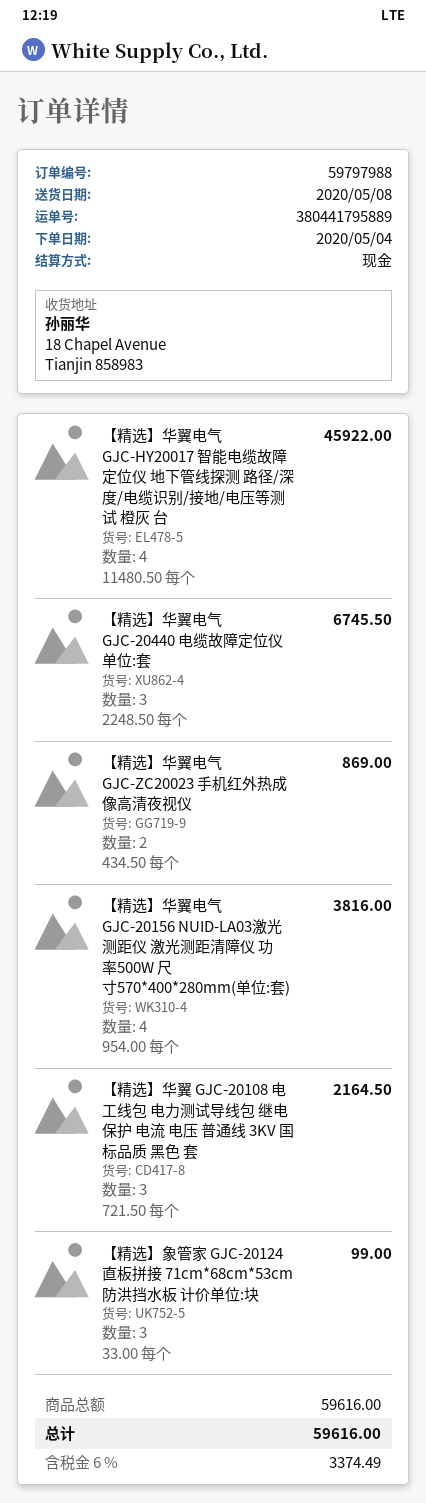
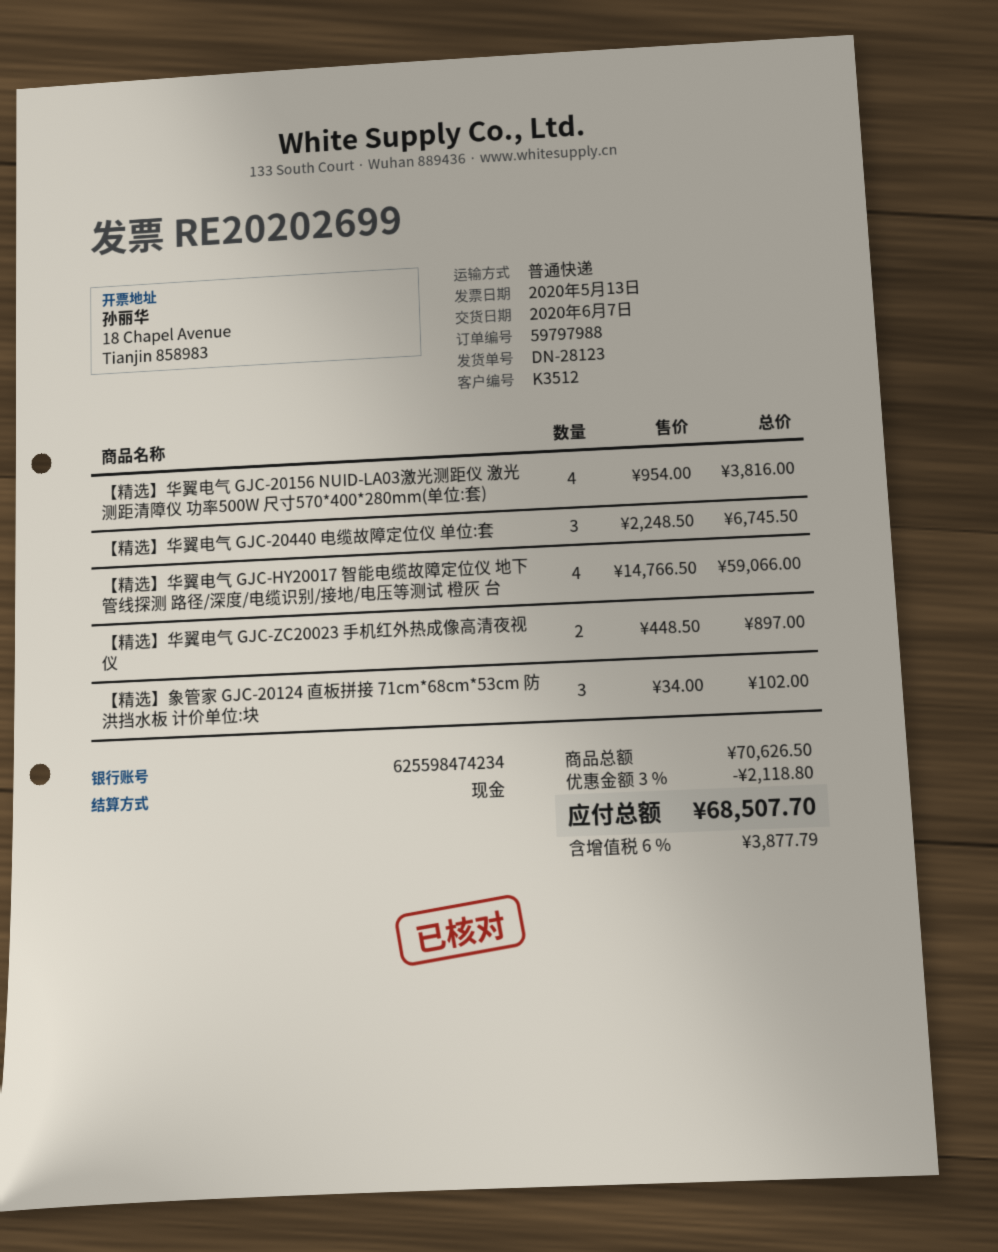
delivery date: 2020-05-08 -> 2020-06-07
【精选】华翼电气 GJC-HY20017 智能电缆故障定位仪 地下管线探测 路径/深度/电缆识别/接地/电压等测试 橙灰 台: 4 x 11480.50 = 45922.00 -> 4 x 14766.50 = 59066.00
【精选】华翼电气 GJC-ZC20023 手机红外热成像高清夜视仪: 2 x 434.50 = 869.00 -> 2 x 448.50 = 897.00
【精选】华翼 GJC-20108 电工线包 电力测试导线包 继电保护 电流 电压 普通线 3KV 国标品质 黑色 套: 3 x 721.50 = 2164.50 -> none
【精选】象管家 GJC-20124 直板拼接 71cm*68cm*53cm 防洪挡水板 计价单位:块: 3 x 33.00 = 99.00 -> 3 x 34.00 = 102.00
subtotal: 59616.00 -> 70626.50
discount: none -> 3% = 2118.80
tax: 6% = 3374.49 -> 6% = 3877.79
total: 59616.00 -> 68507.70

